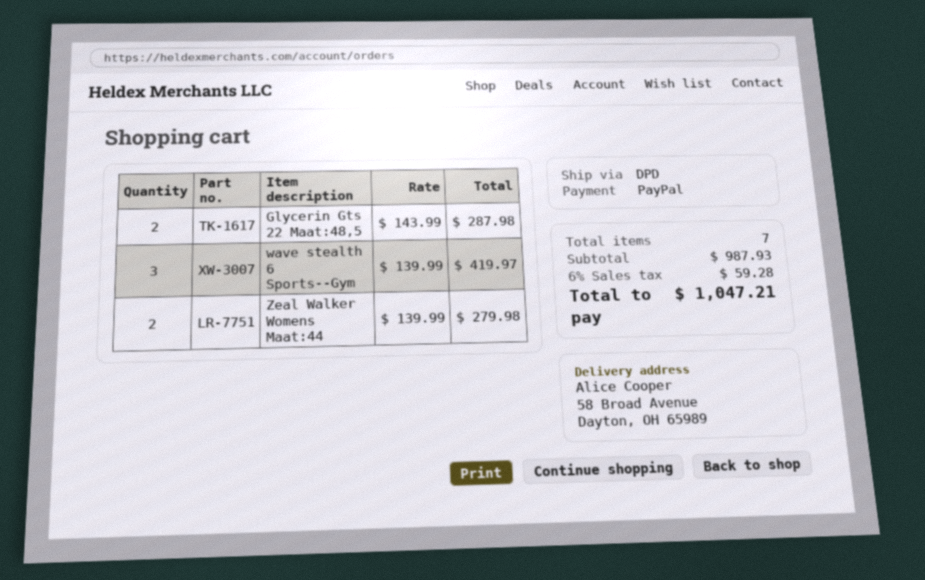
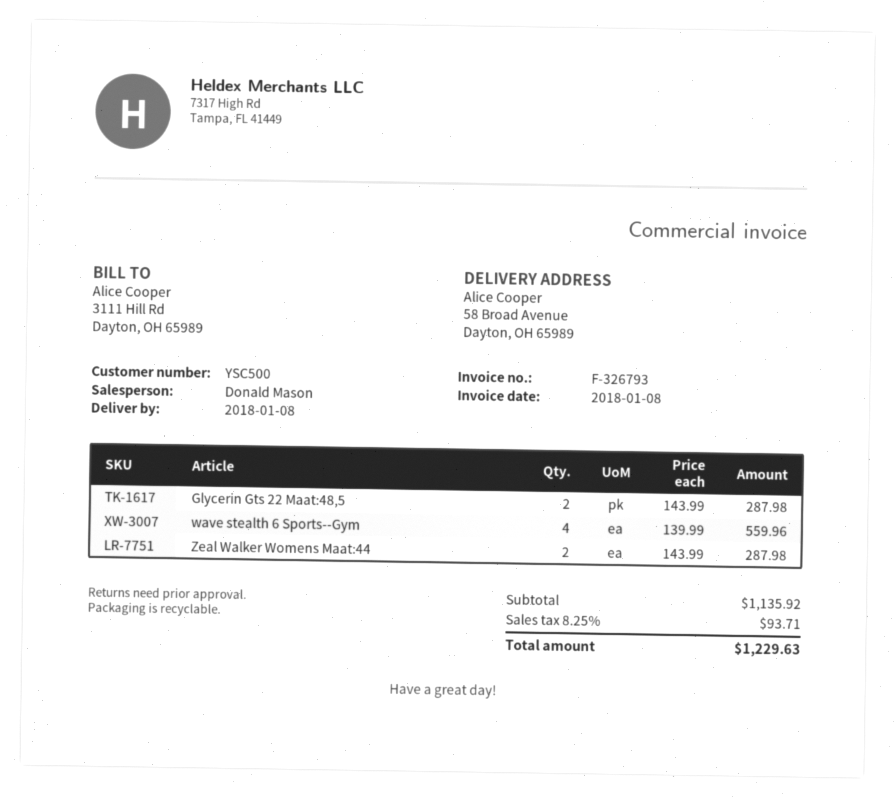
wave stealth 6 Sports--Gym: 3 x 139.99 = 419.97 -> 4 x 139.99 = 559.96
Zeal Walker Womens Maat:44: 2 x 139.99 = 279.98 -> 2 x 143.99 = 287.98
subtotal: 987.93 -> 1135.92
tax: 6% = 59.28 -> 8.25% = 93.71
total: 1047.21 -> 1229.63

